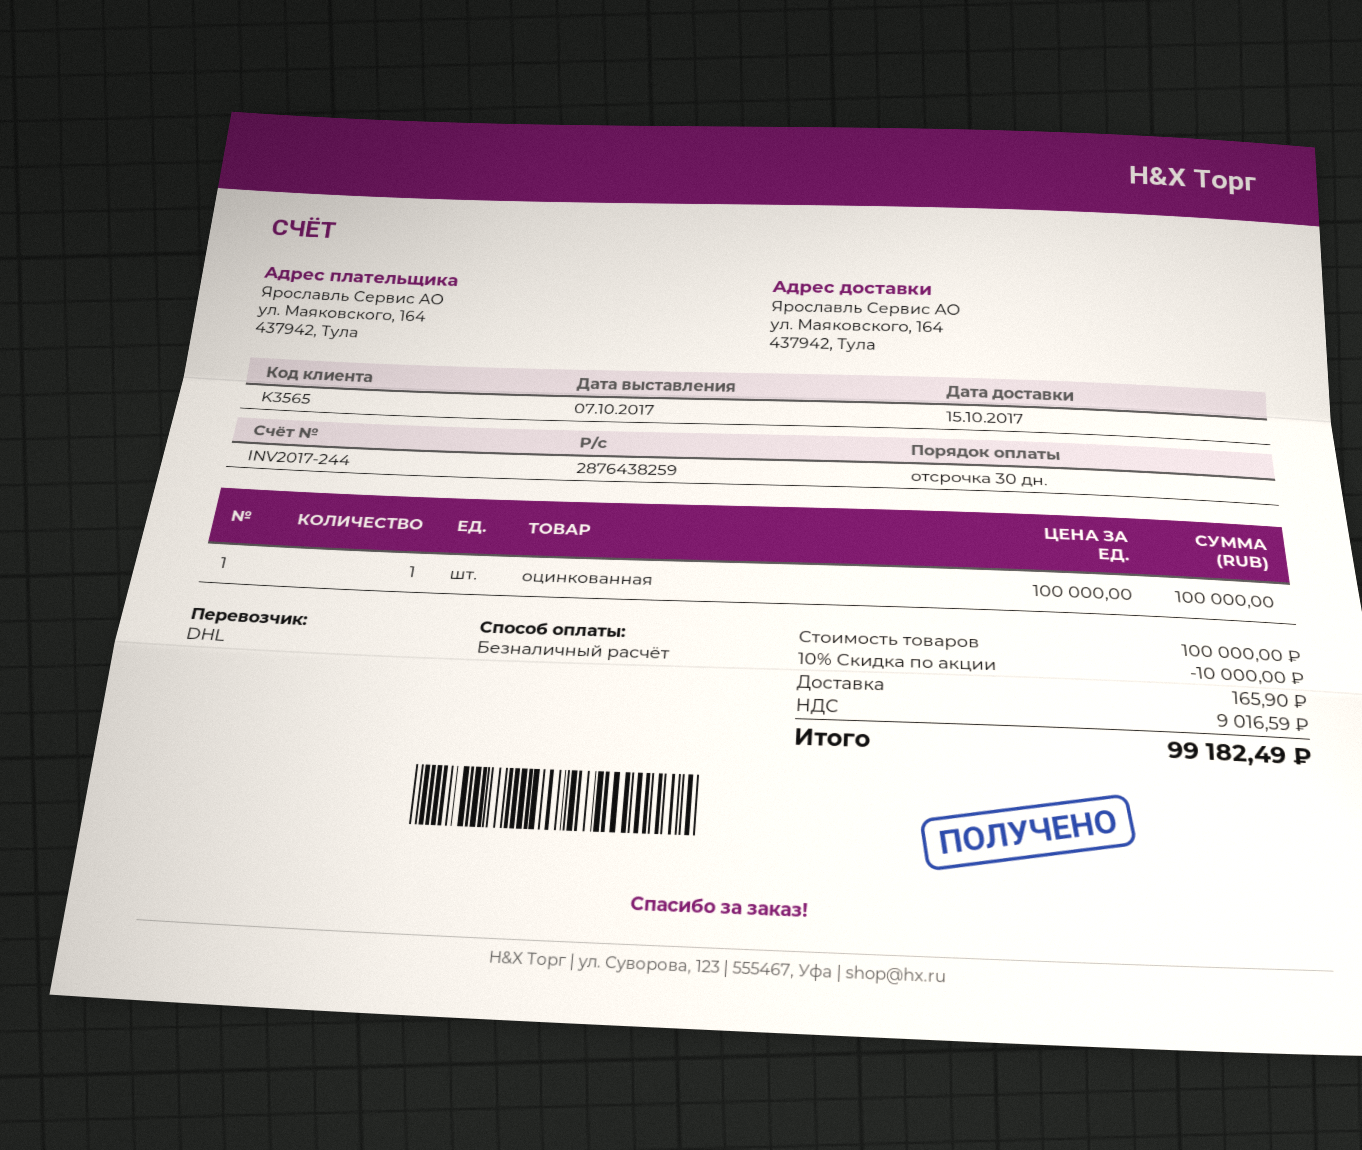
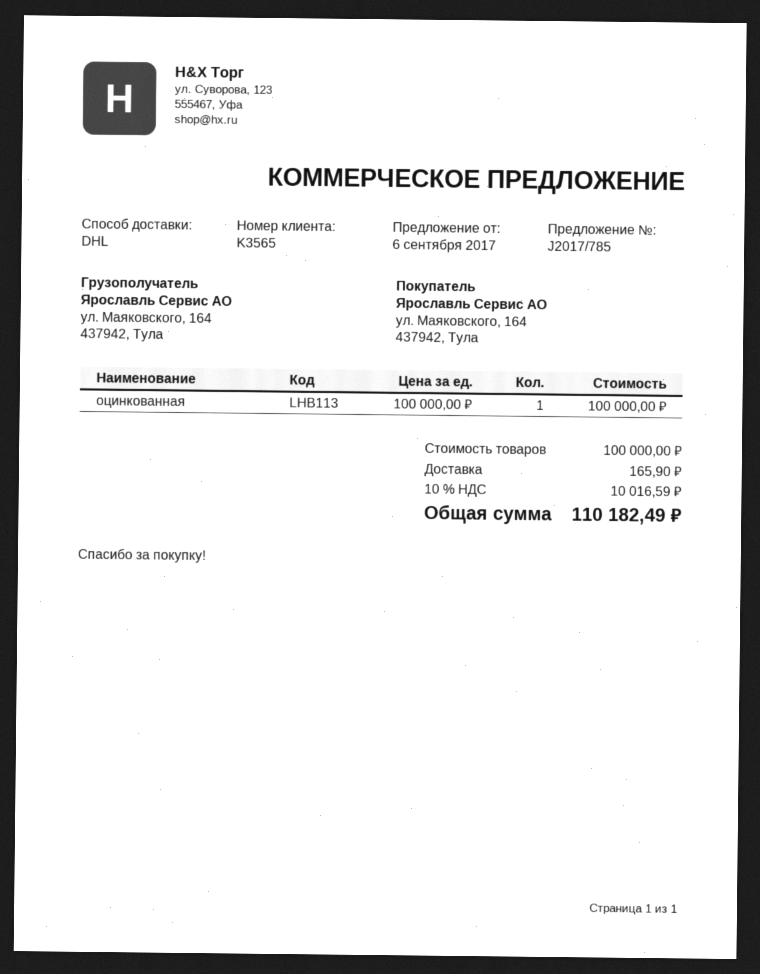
discount: 10% = 10000.00 -> none
tax: 9016.59 -> 10016.59
total: 99182.49 -> 110182.49

